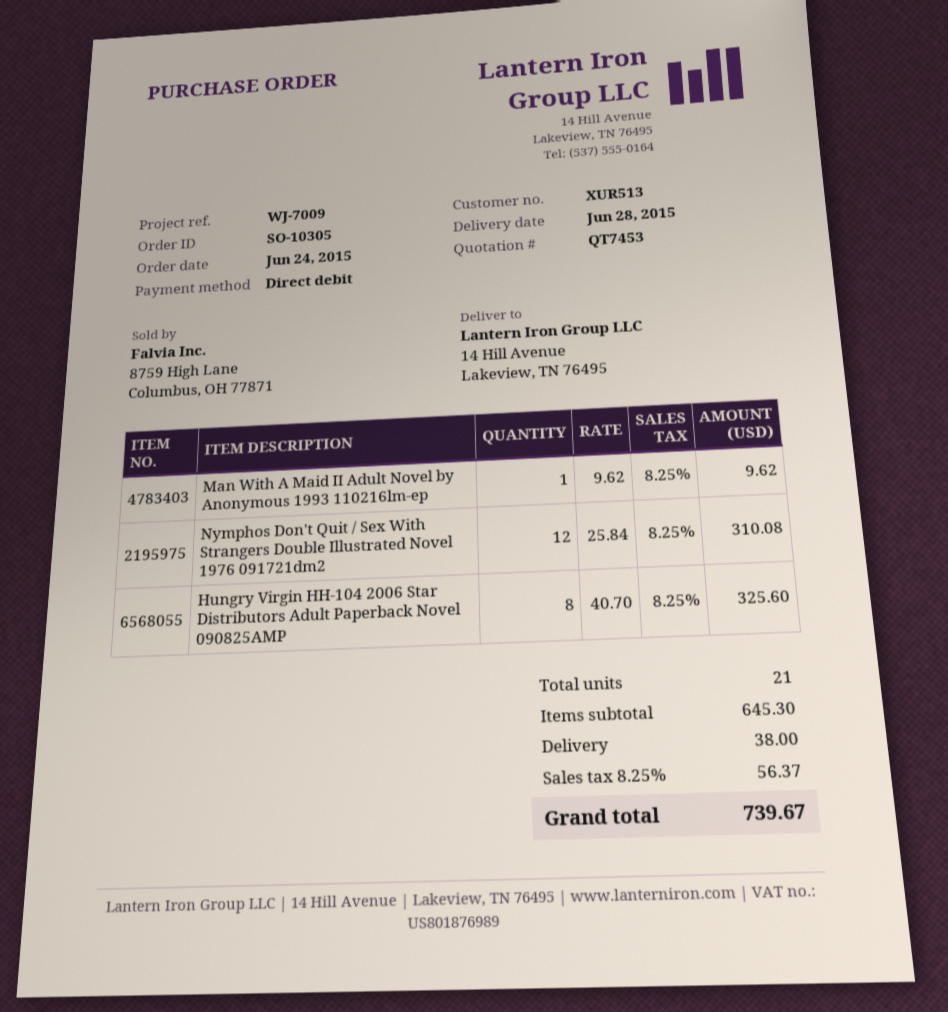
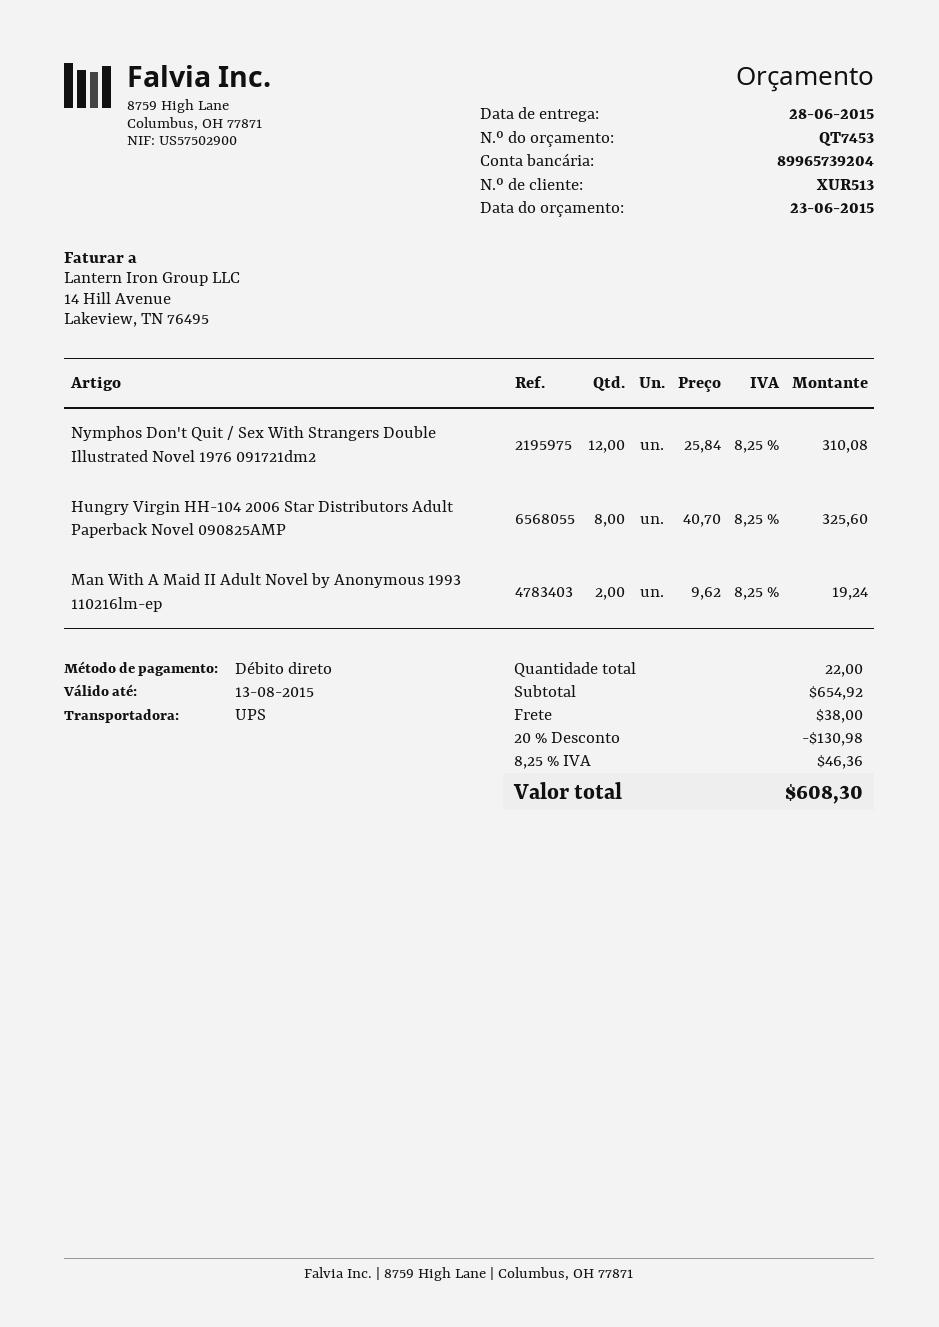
Man With A Maid II Adult Novel by Anonymous 1993 110216lm-ep: 1 x 9.62 = 9.62 -> 2 x 9.62 = 19.24
total quantity: 21 -> 22
subtotal: 645.30 -> 654.92
discount: none -> 20% = 130.98
tax: 8.25% = 56.37 -> 8.25% = 46.36
total: 739.67 -> 608.30

